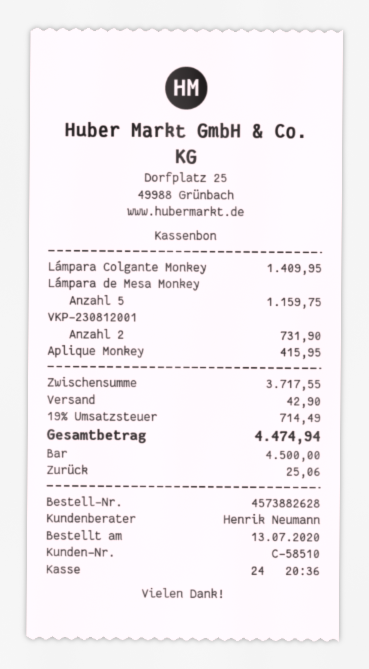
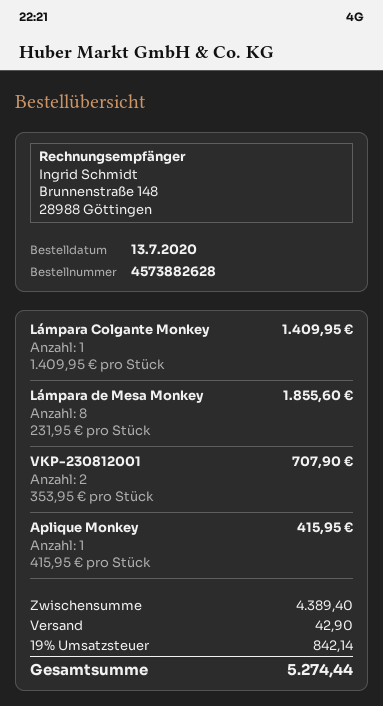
Lámpara de Mesa Monkey: 5 for 1159.75 -> 8 for 1855.60
VKP-230812001: 2 for 731.90 -> 2 for 707.90
subtotal: 3717.55 -> 4389.40
tax: 19% = 714.49 -> 19% = 842.14
total: 4474.94 -> 5274.44

